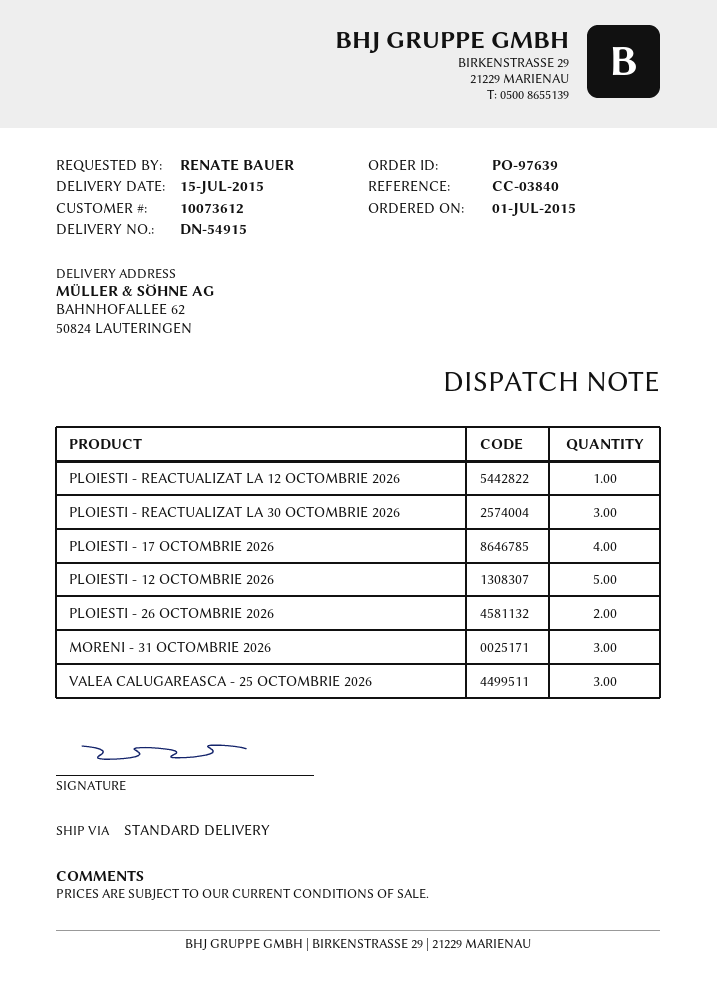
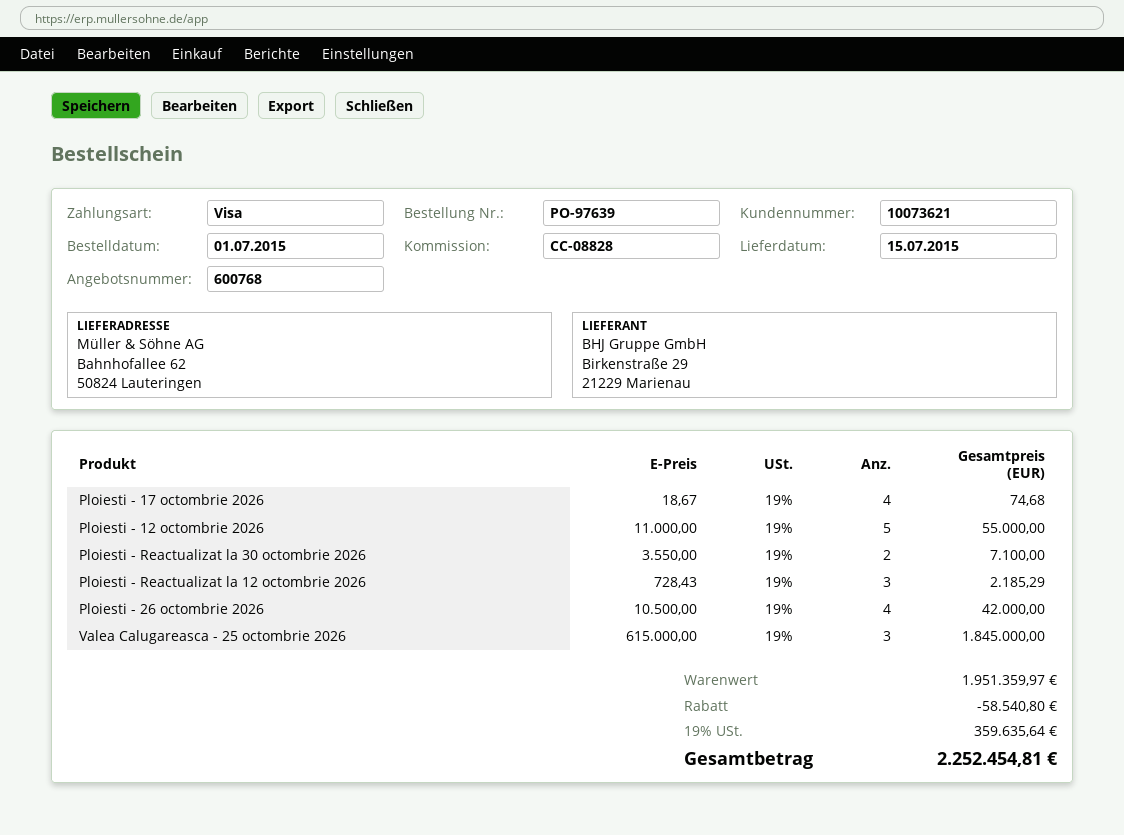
customer number: 10073612 -> 10073621
reference: CC-03840 -> CC-08828
PLOIESTI - REACTUALIZAT LA 12 OCTOMBRIE 2026: 1 -> 3
PLOIESTI - REACTUALIZAT LA 30 OCTOMBRIE 2026: 3 -> 2
PLOIESTI - 26 OCTOMBRIE 2026: 2 -> 4
MORENI - 31 OCTOMBRIE 2026: 3 -> none

